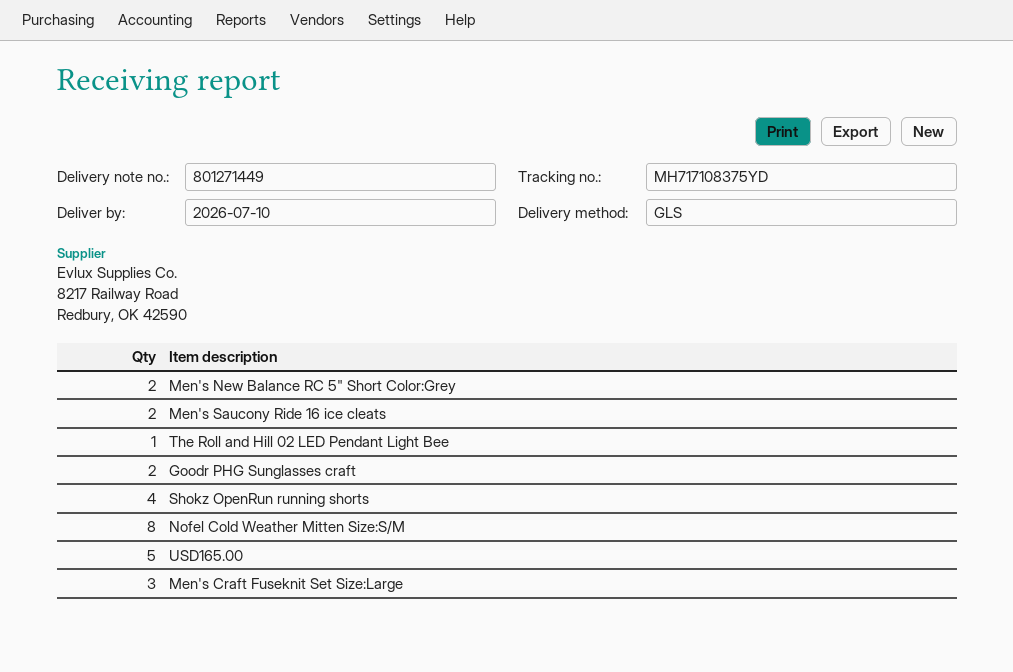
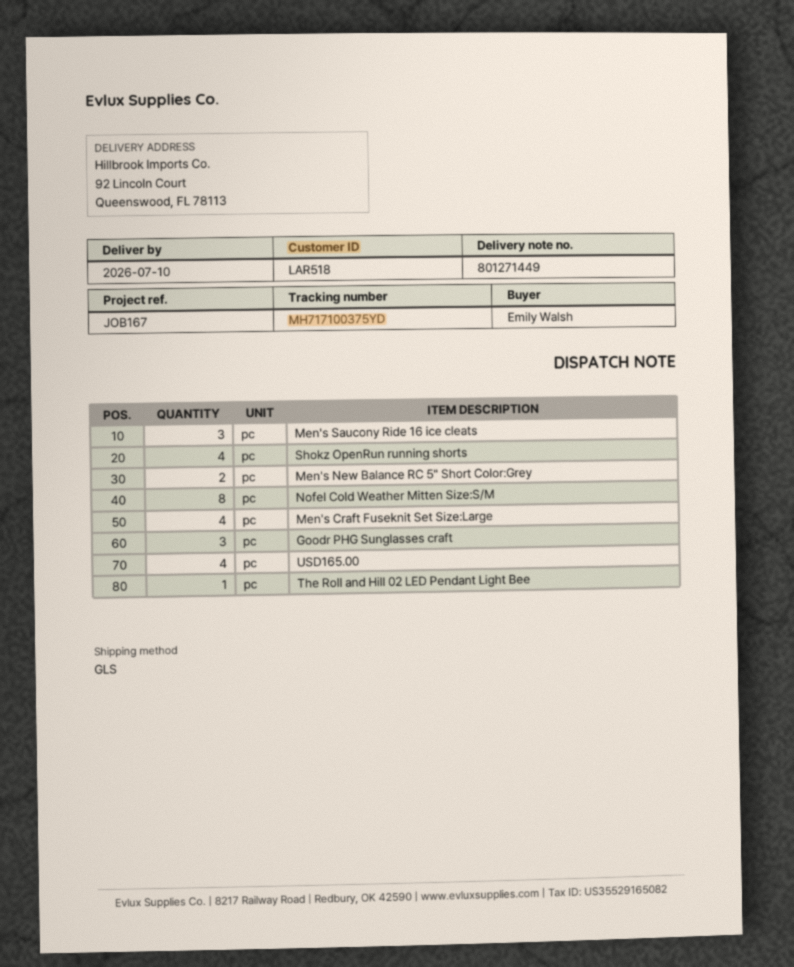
tracking number: MH717108375YD -> MH717100375YD
Men's Saucony Ride 16 ice cleats: 2 -> 3
Goodr PHG Sunglasses craft: 2 -> 3
USD165.00: 5 -> 4
Men's Craft Fuseknit Set Size:Large: 3 -> 4

